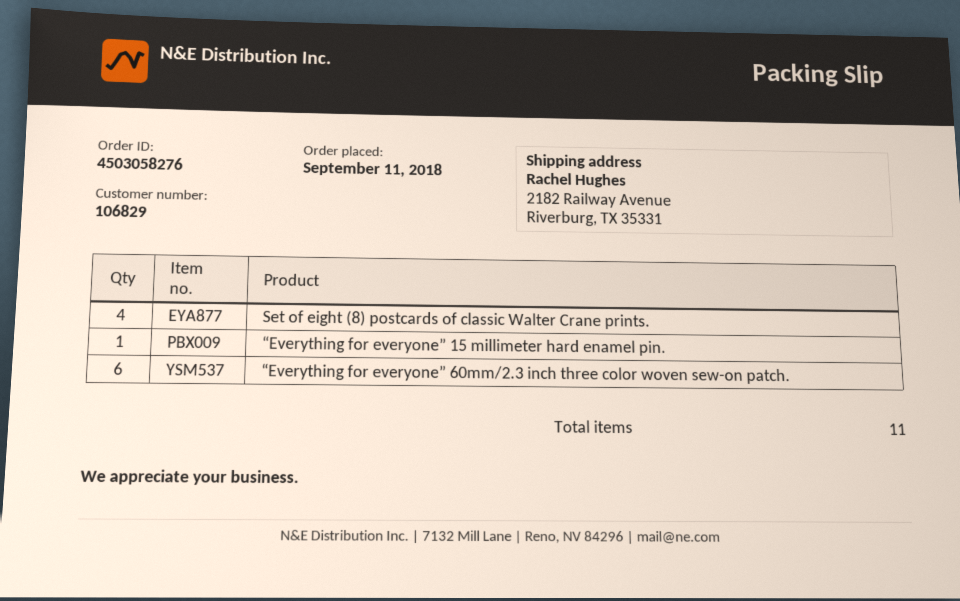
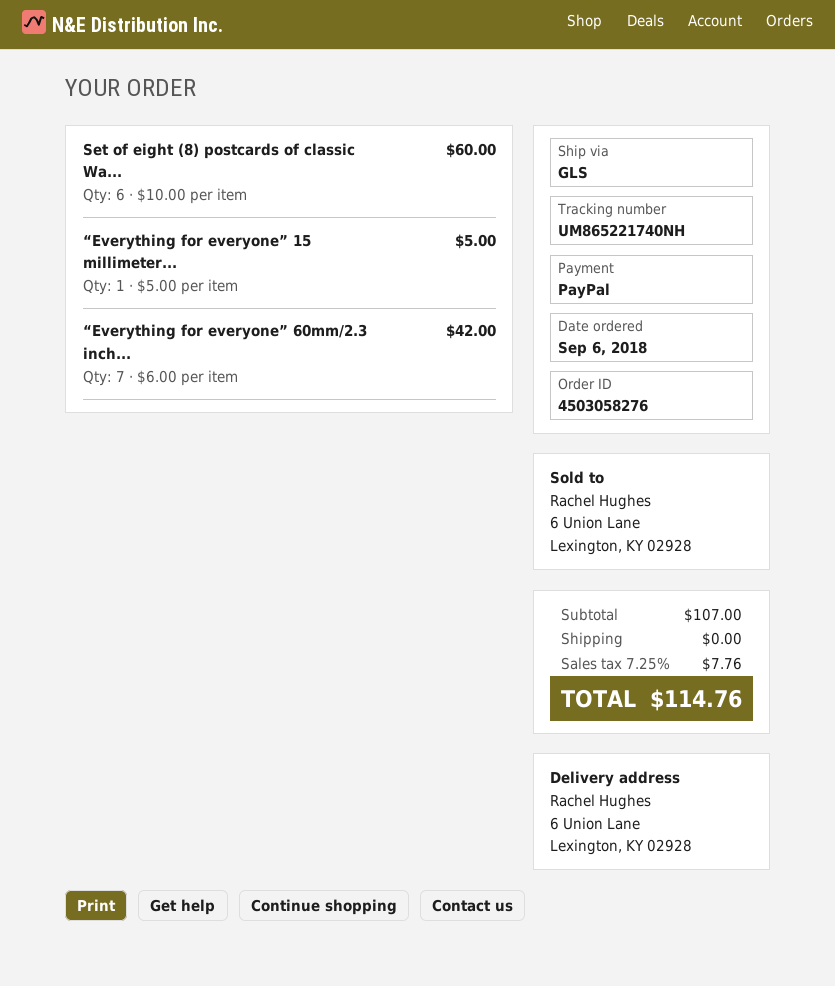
order date: 2018-09-11 -> 2018-09-06
ship to: 2182 Railway Avenue, Riverburg, TX 35331 -> 6 Union Lane, Lexington, KY 02928
Set of eight (8) postcards of classic Walter Crane prints.: 4 -> 6
“Everything for everyone” 60mm/2.3 inch three color woven sew-on patch.: 6 -> 7

